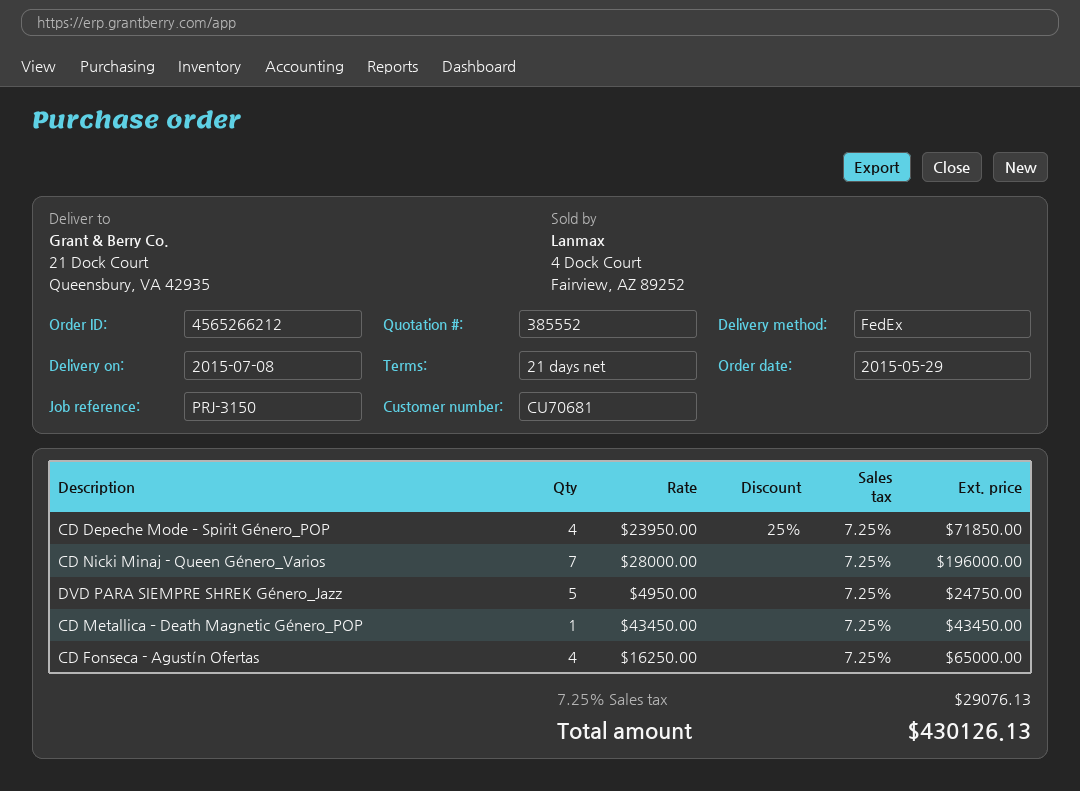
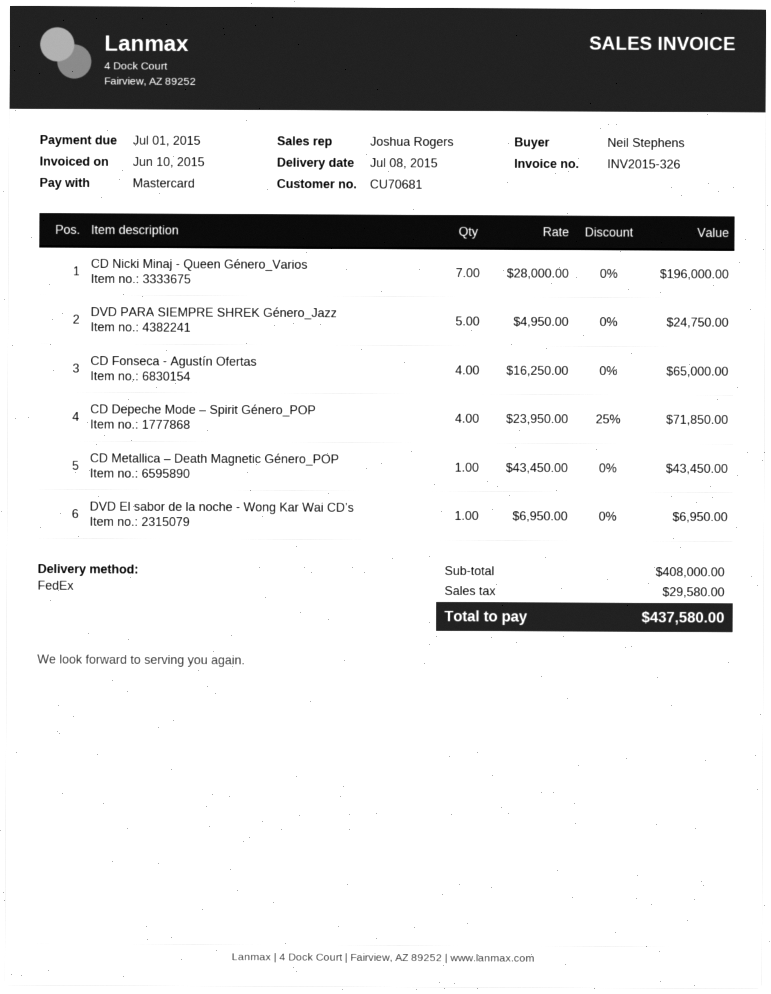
DVD El sabor de la noche - Wong Kar Wai CD’s: none -> 1 x 6950.00 = 6950.00
tax: 29076.13 -> 29580.00
total: 430126.13 -> 437580.00

